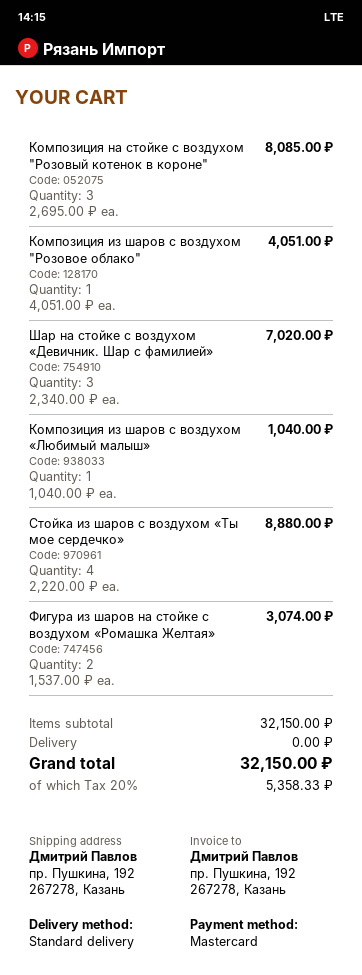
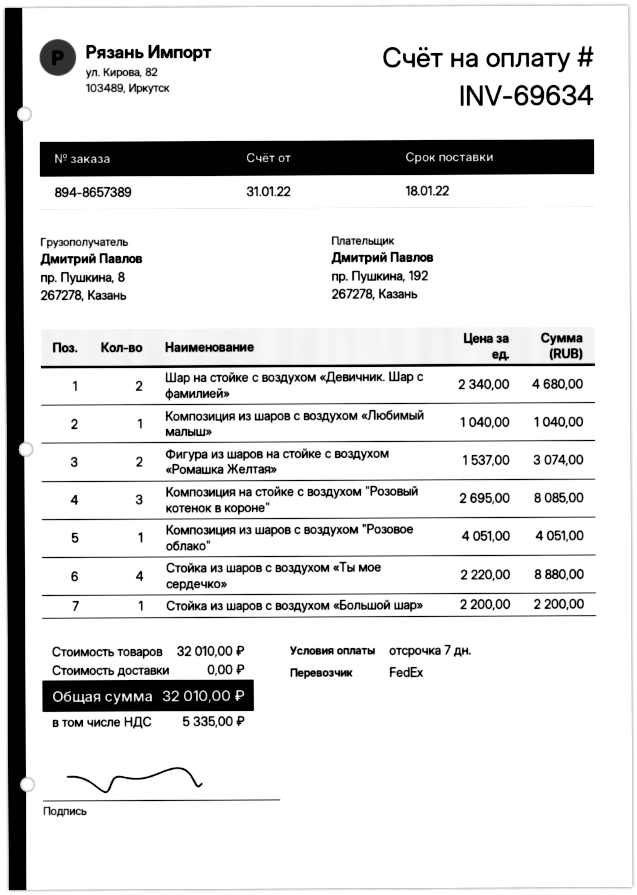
shipping method: standard -> FedEx
ship to: пр. Пушкина, 192, 267278, Казань -> пр. Пушкина, 8, 267278, Казань
Шар на стойке с воздухом «Девичник. Шар с фамилией»: 3 x 2340.00 = 7020.00 -> 2 x 2340.00 = 4680.00
Стойка из шаров с воздухом «Большой шар»: none -> 1 x 2200.00 = 2200.00
subtotal: 32150.00 -> 32010.00
tax: 5358.33 -> 5335.00
total: 32150.00 -> 32010.00

